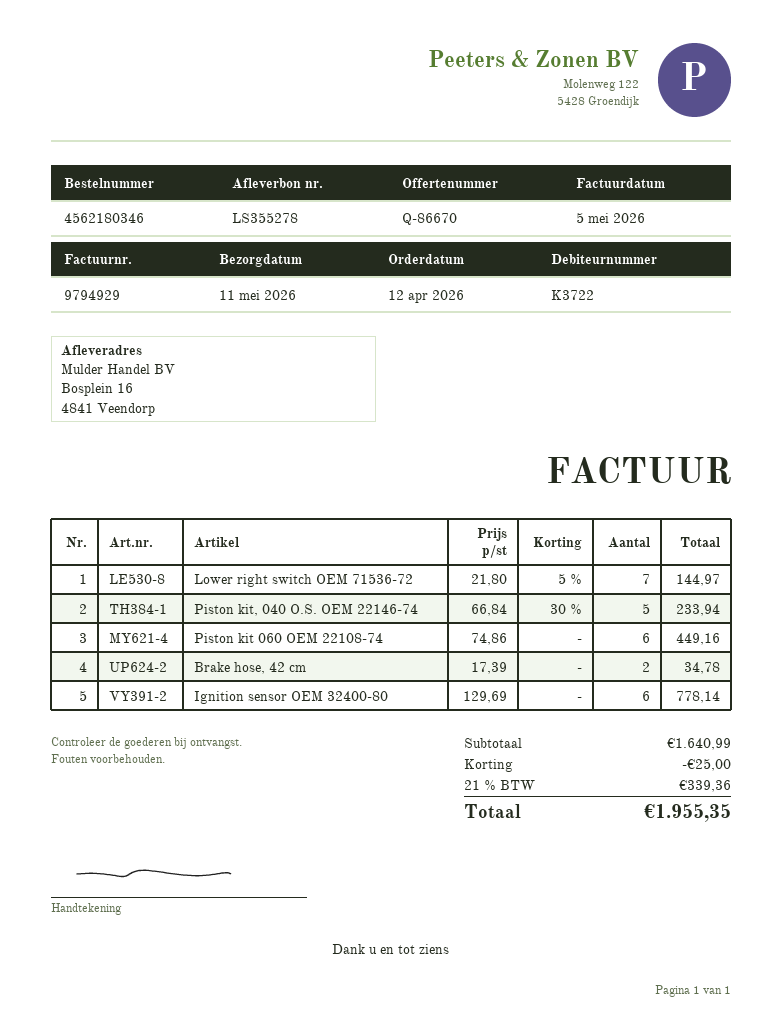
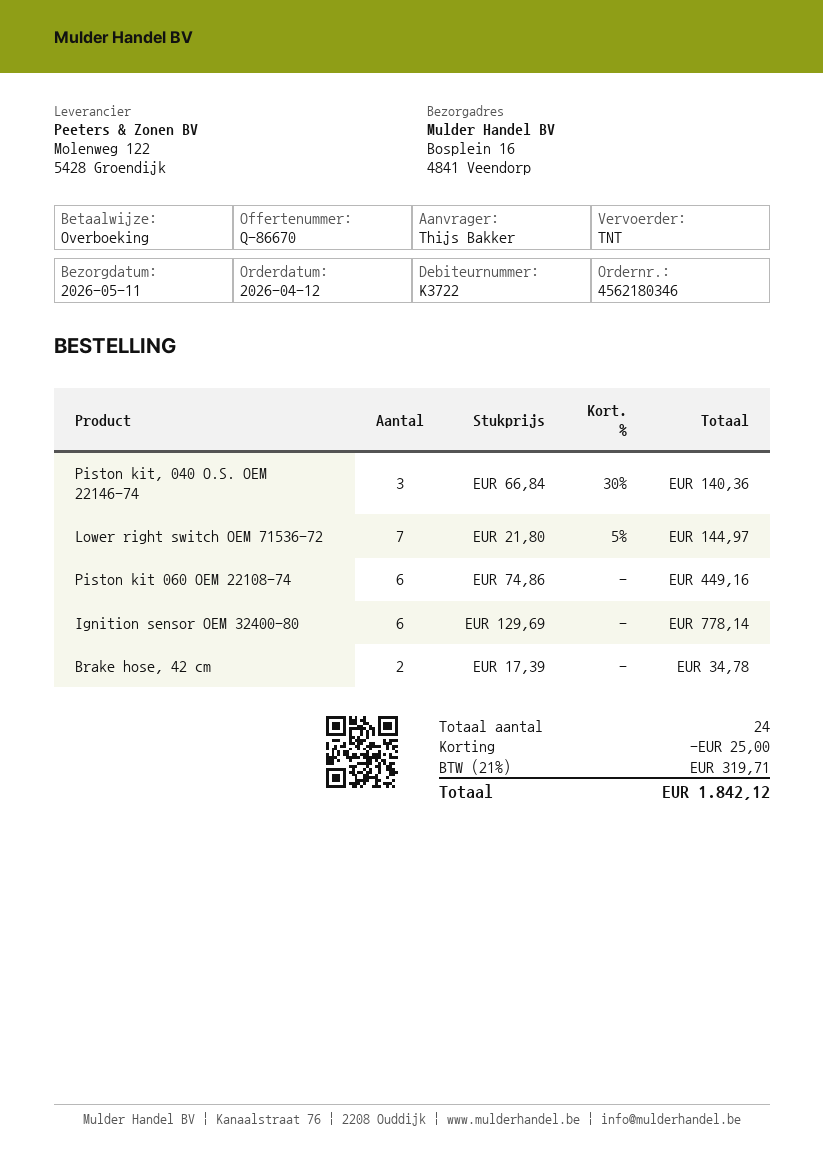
Piston kit, 040 O.S. OEM 22146-74: 5 x 66.84 - 30% = 233.94 -> 3 x 66.84 - 30% = 140.36
tax: 21% = 339.36 -> 21% = 319.71
total: 1955.35 -> 1842.12

